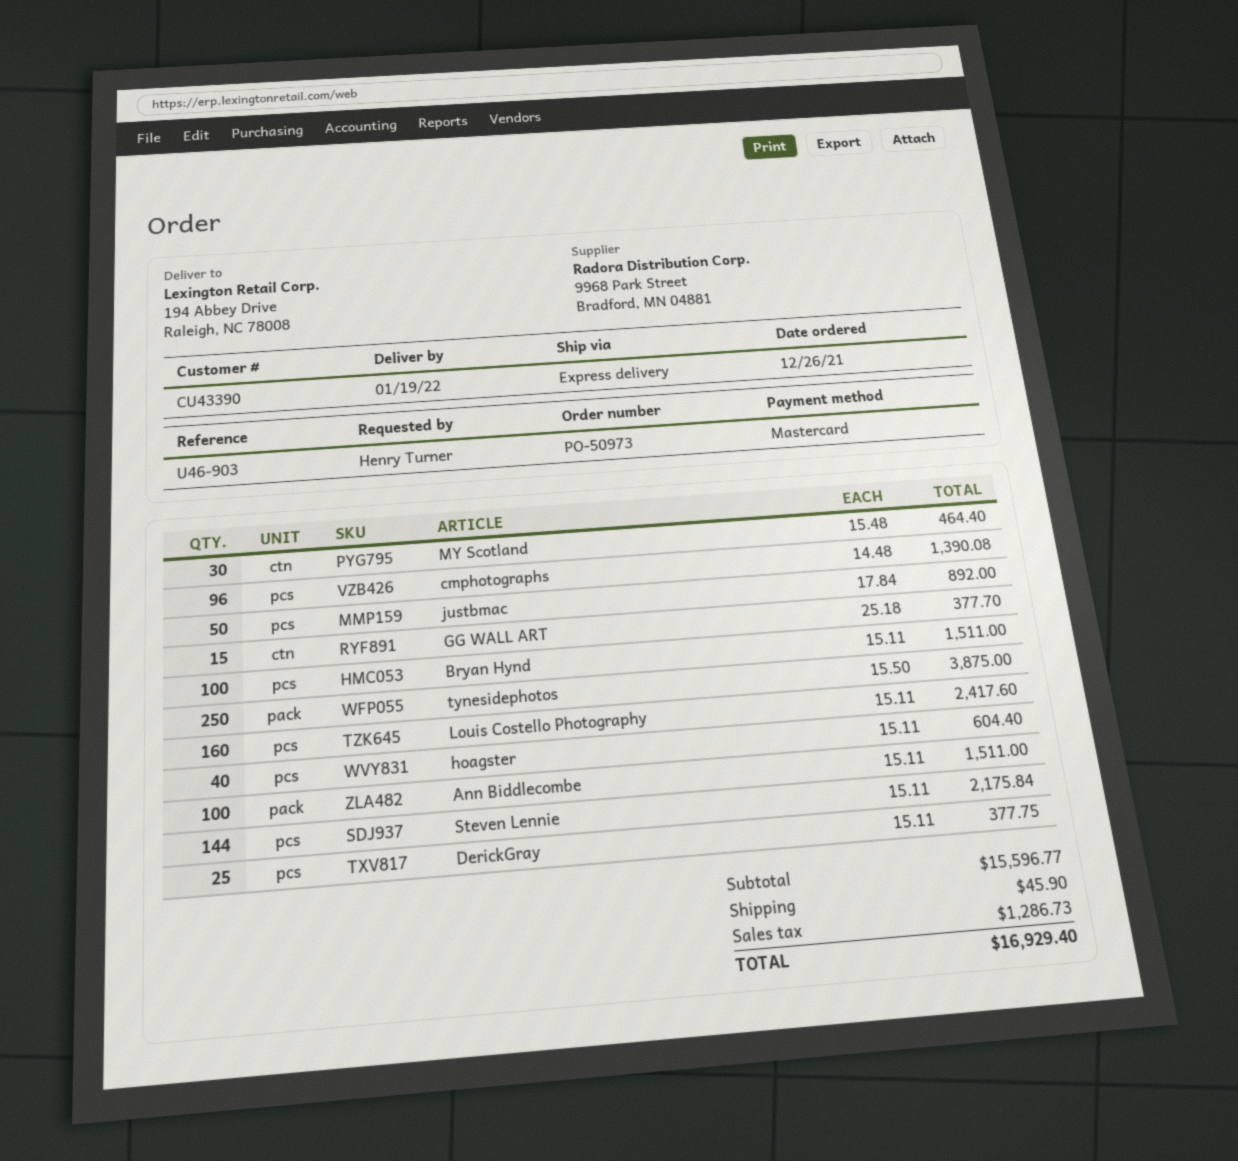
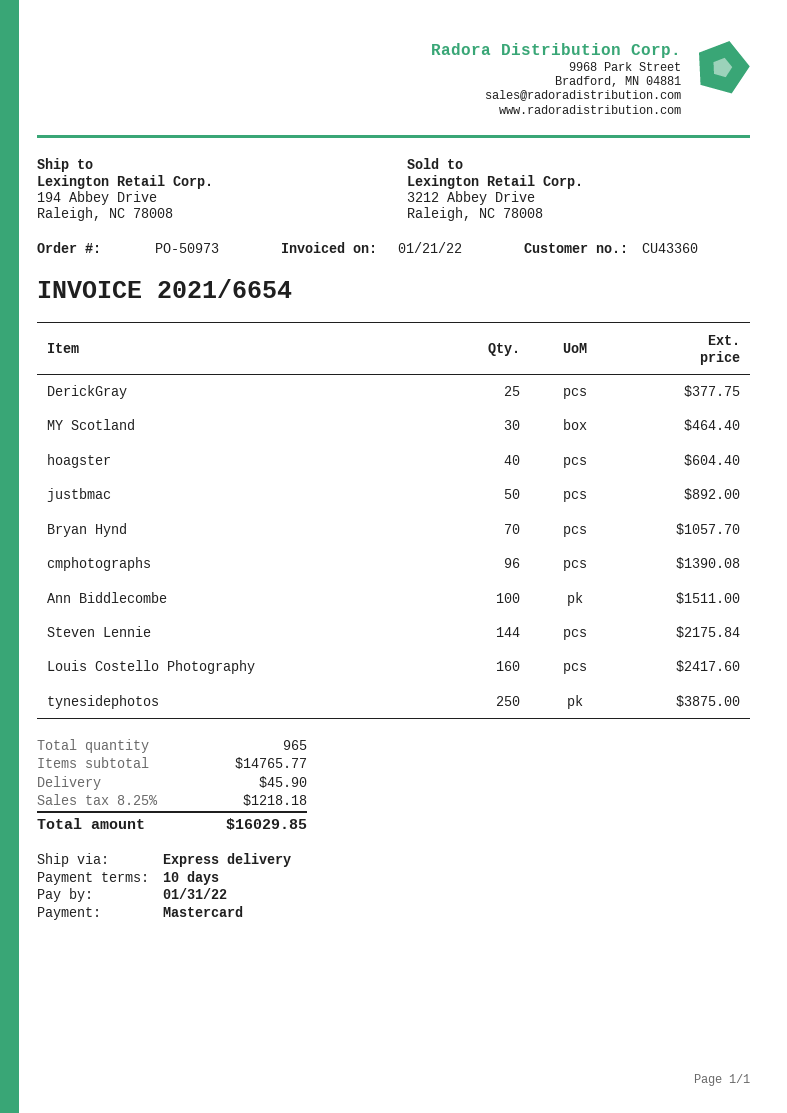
customer number: CU43390 -> CU43360
GG WALL ART: 15 for 377.70 -> none
Bryan Hynd: 100 for 1511.00 -> 70 for 1057.70
subtotal: 15596.77 -> 14765.77
tax: 1286.73 -> 1218.18
total: 16929.40 -> 16029.85

